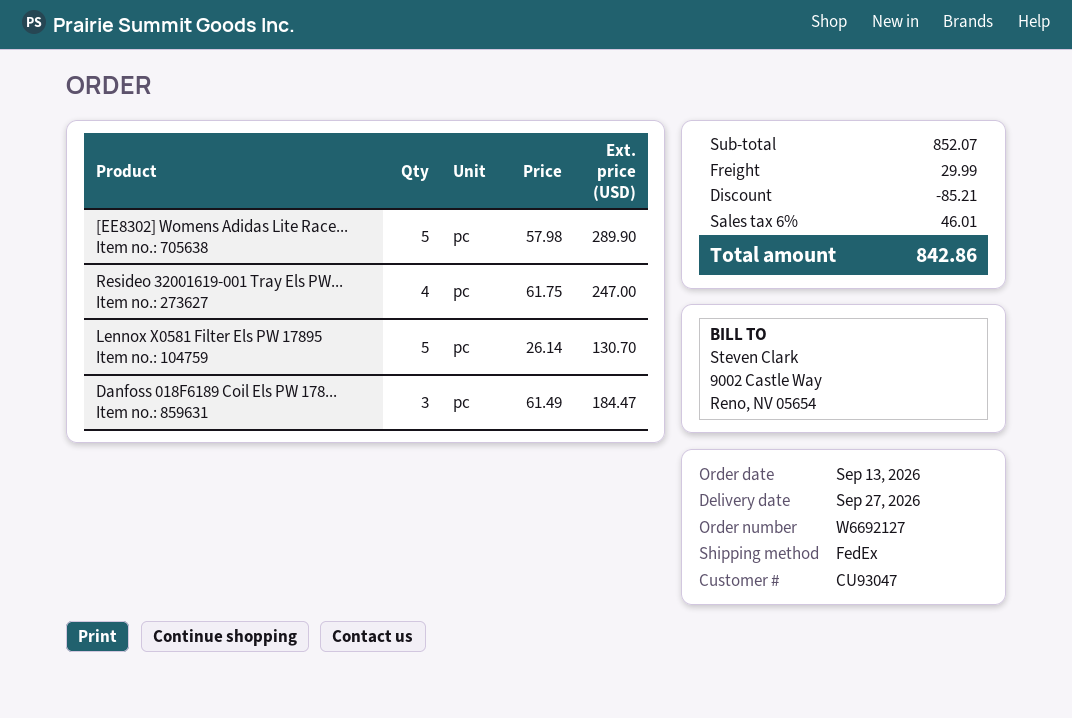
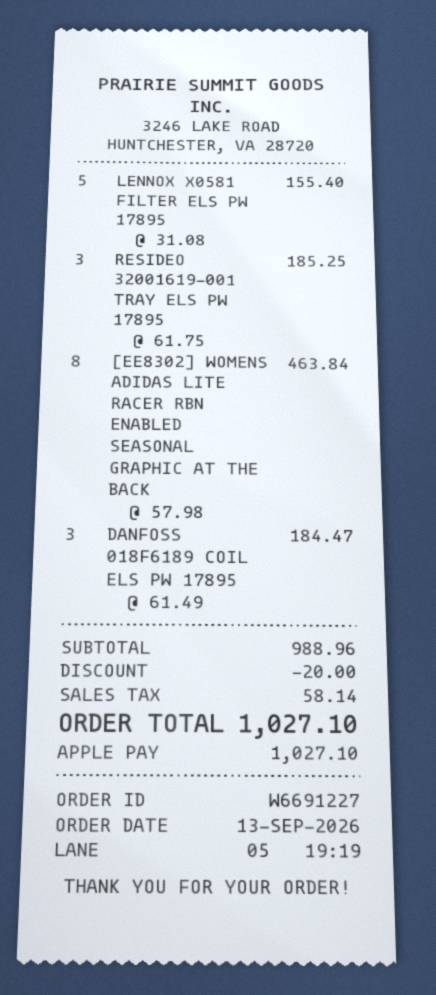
order number: W6692127 -> W6691227
[EE8302] Womens Adidas Lite Race...: 5 x 57.98 = 289.90 -> 8 x 57.98 = 463.84
Resideo 32001619-001 Tray Els PW...: 4 x 61.75 = 247.00 -> 3 x 61.75 = 185.25
Lennox X0581 Filter Els PW 17895: 5 x 26.14 = 130.70 -> 5 x 31.08 = 155.40
subtotal: 852.07 -> 988.96
discount: 85.21 -> 20.00
shipping: 29.99 -> none
tax: 46.01 -> 58.14
total: 842.86 -> 1027.10

